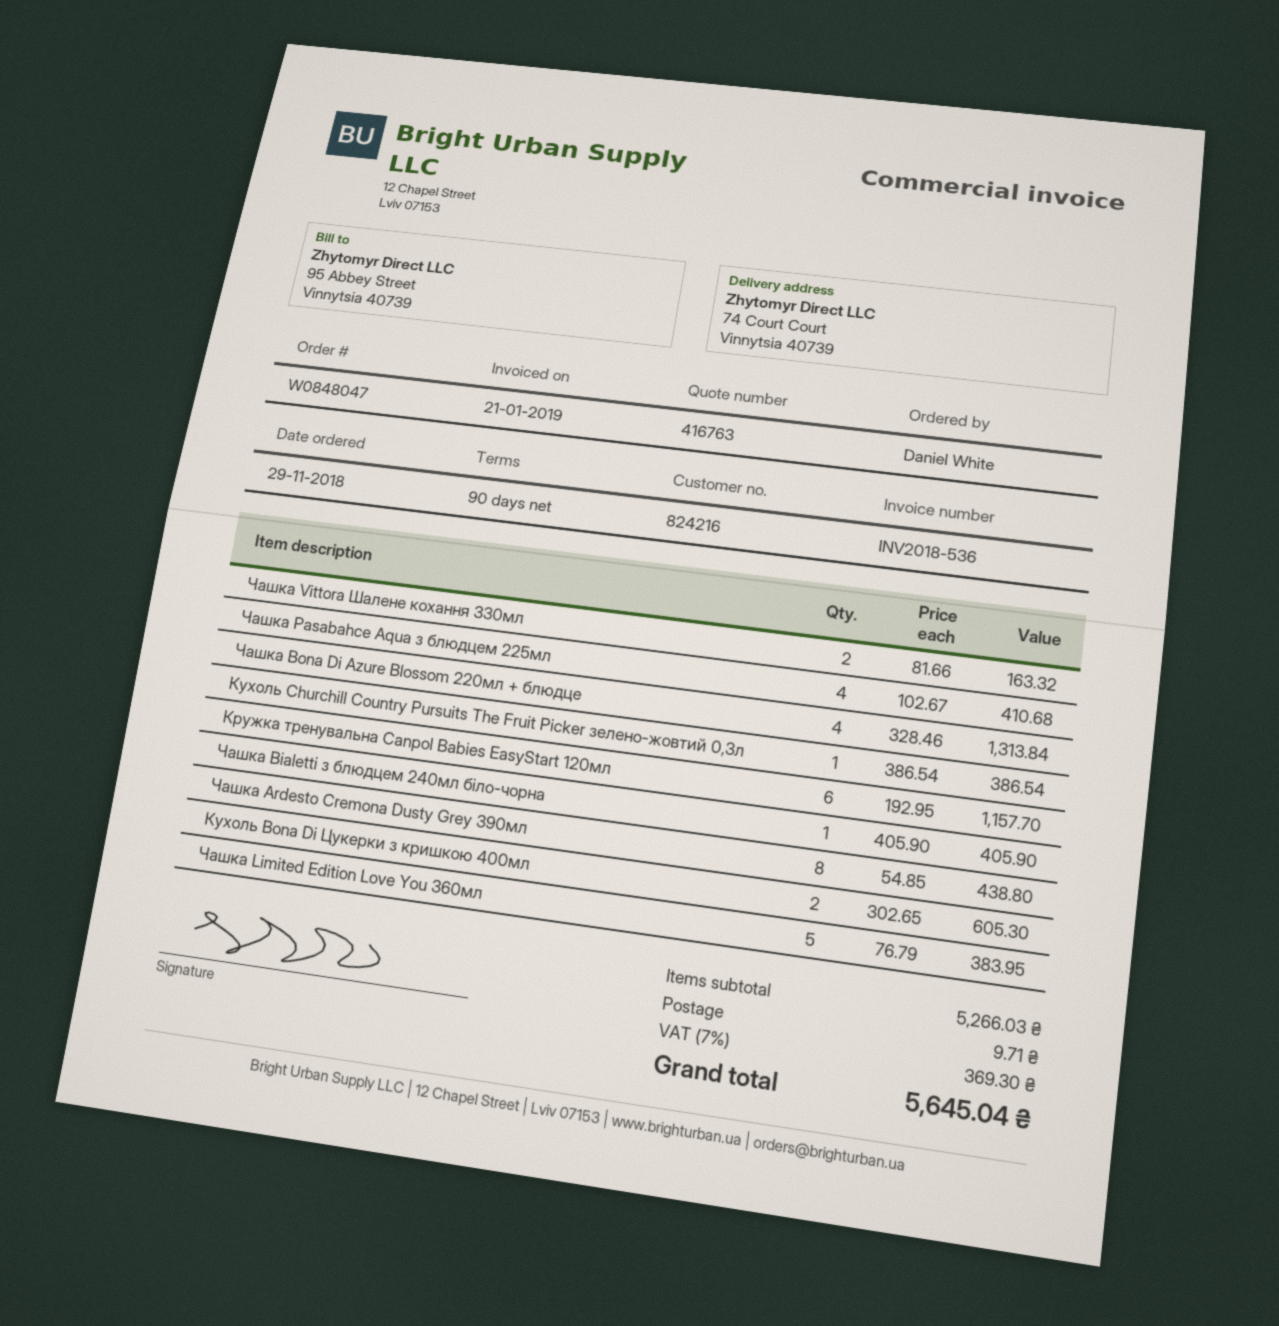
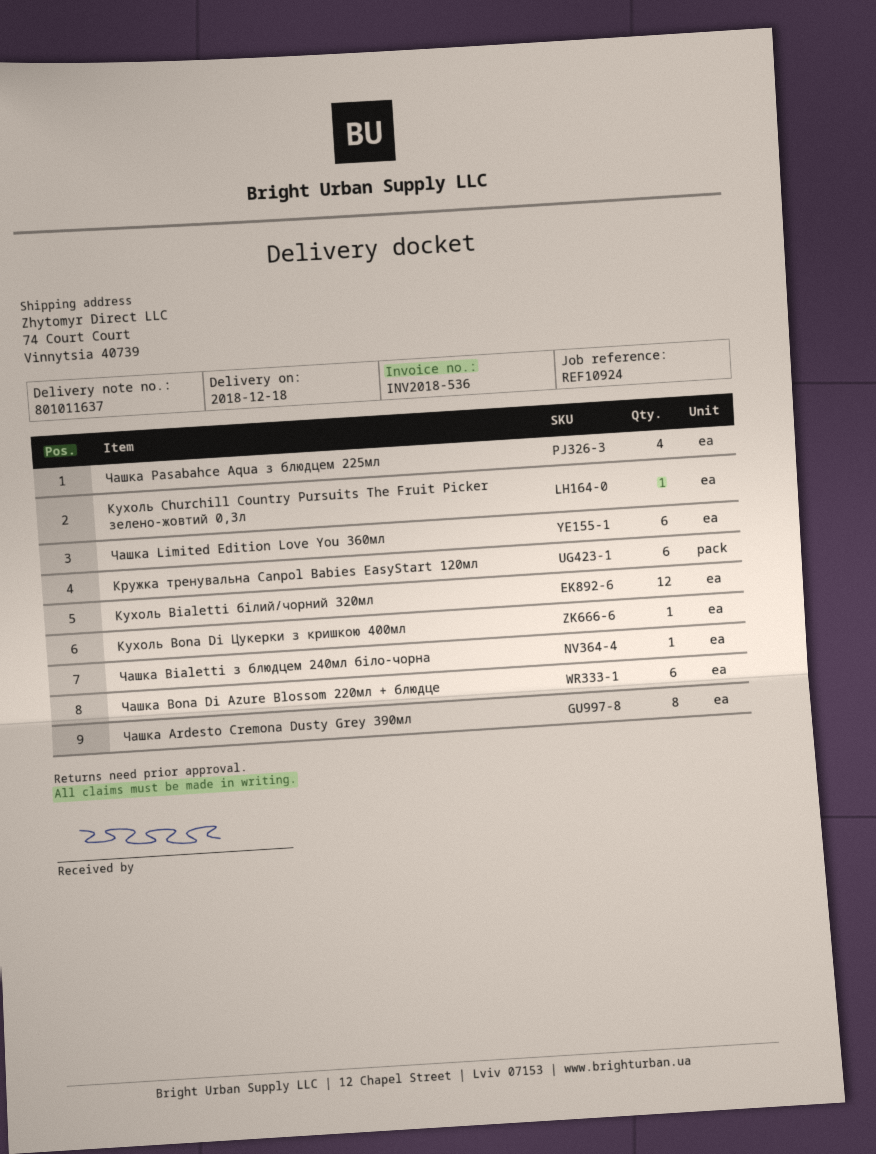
Чашка Vittora Шалене кохання 330мл: 2 -> none
Чашка Bona Di Azure Blossom 220мл + блюдце: 4 -> 6
Кухоль Bona Di Цукерки з кришкою 400мл: 2 -> 1
Чашка Limited Edition Love You 360мл: 5 -> 6
Кухоль Bialetti білий/чорний 320мл: none -> 12

